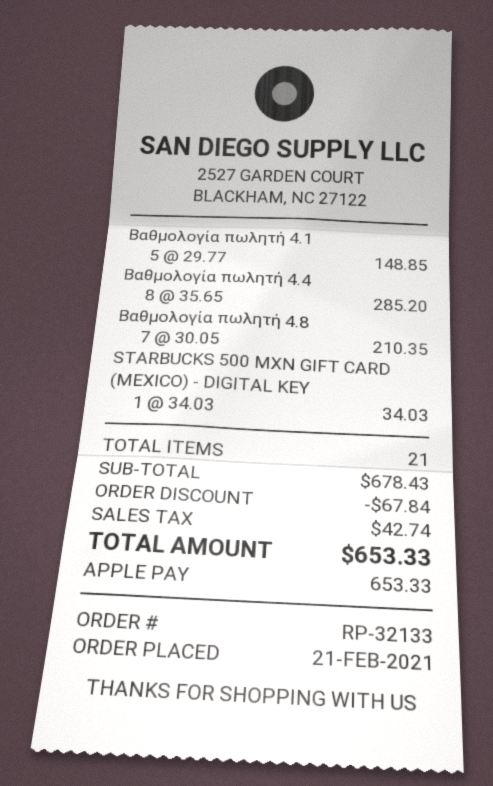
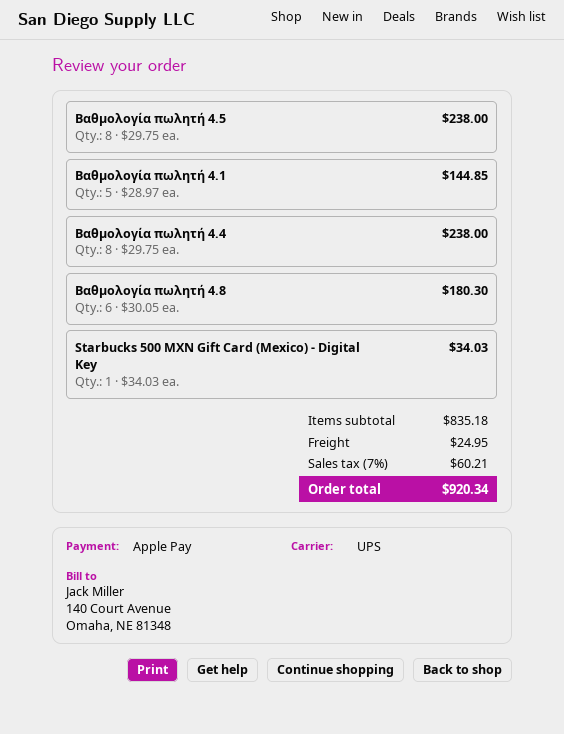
Βαθμολογία πωλητή 4.1: 5 x 29.77 = 148.85 -> 5 x 28.97 = 144.85
Βαθμολογία πωλητή 4.4: 8 x 35.65 = 285.20 -> 8 x 29.75 = 238.00
Βαθμολογία πωλητή 4.8: 7 x 30.05 = 210.35 -> 6 x 30.05 = 180.30
Βαθμολογία πωλητή 4.5: none -> 8 x 29.75 = 238.00
subtotal: 678.43 -> 835.18
discount: 67.84 -> none
shipping: none -> 24.95
tax: 42.74 -> 60.21
total: 653.33 -> 920.34

